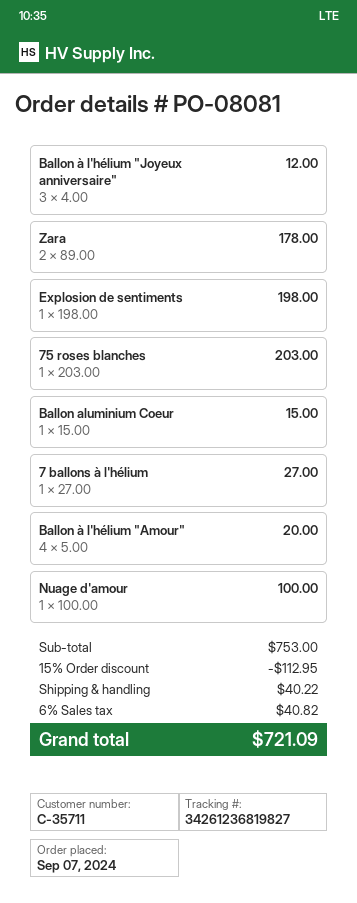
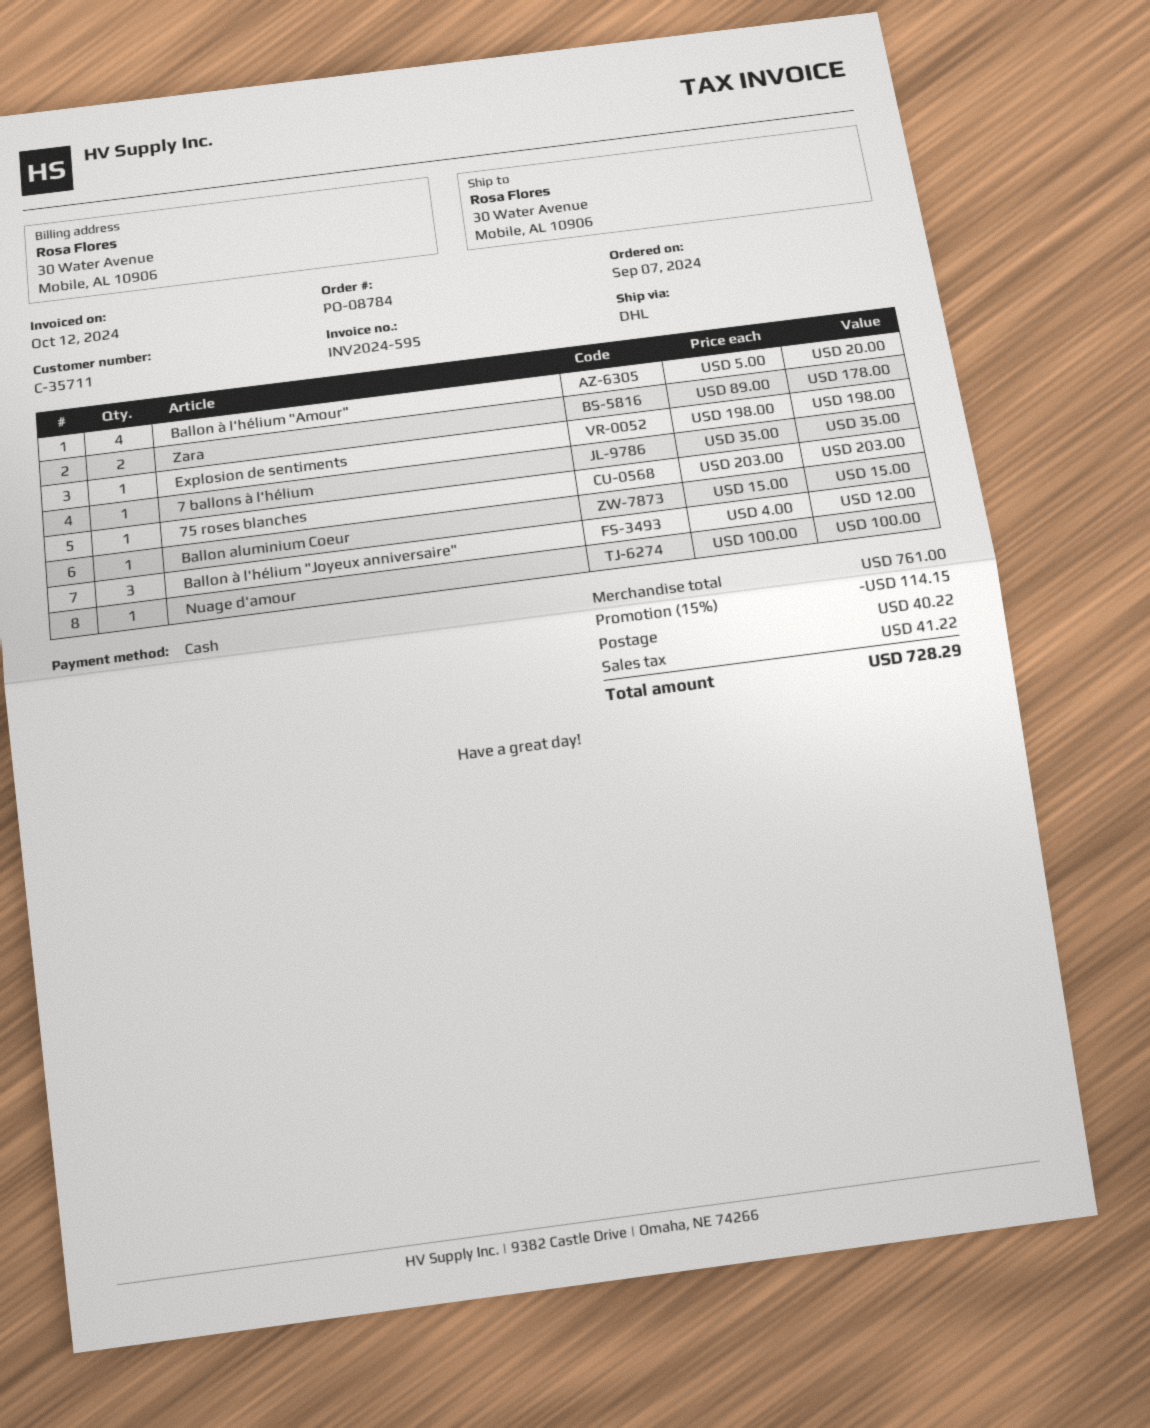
order number: PO-08081 -> PO-08784
7 ballons à l'hélium: 1 x 27.00 = 27.00 -> 1 x 35.00 = 35.00
subtotal: 753.00 -> 761.00
discount: 15% = 112.95 -> 15% = 114.15
tax: 40.82 -> 41.22
total: 721.09 -> 728.29

